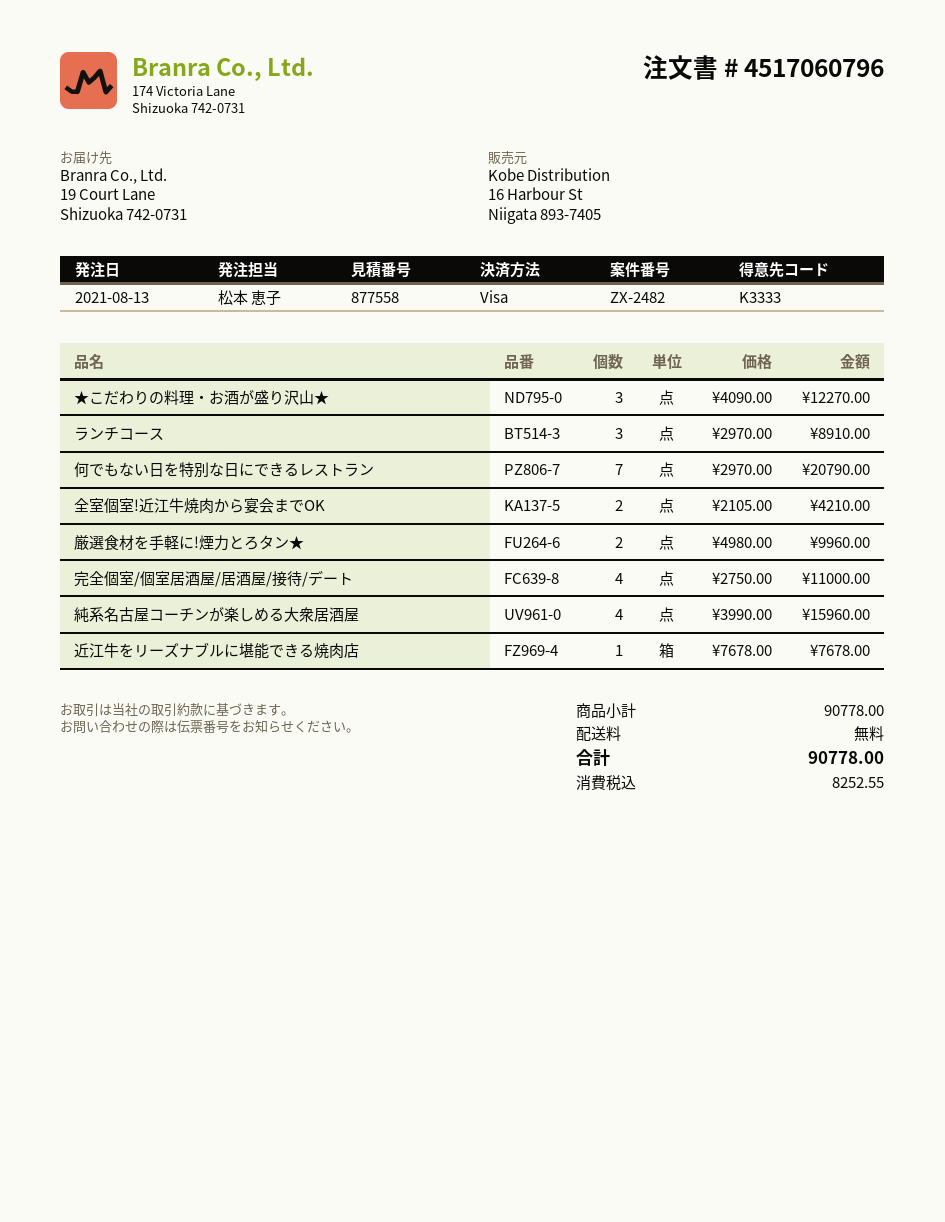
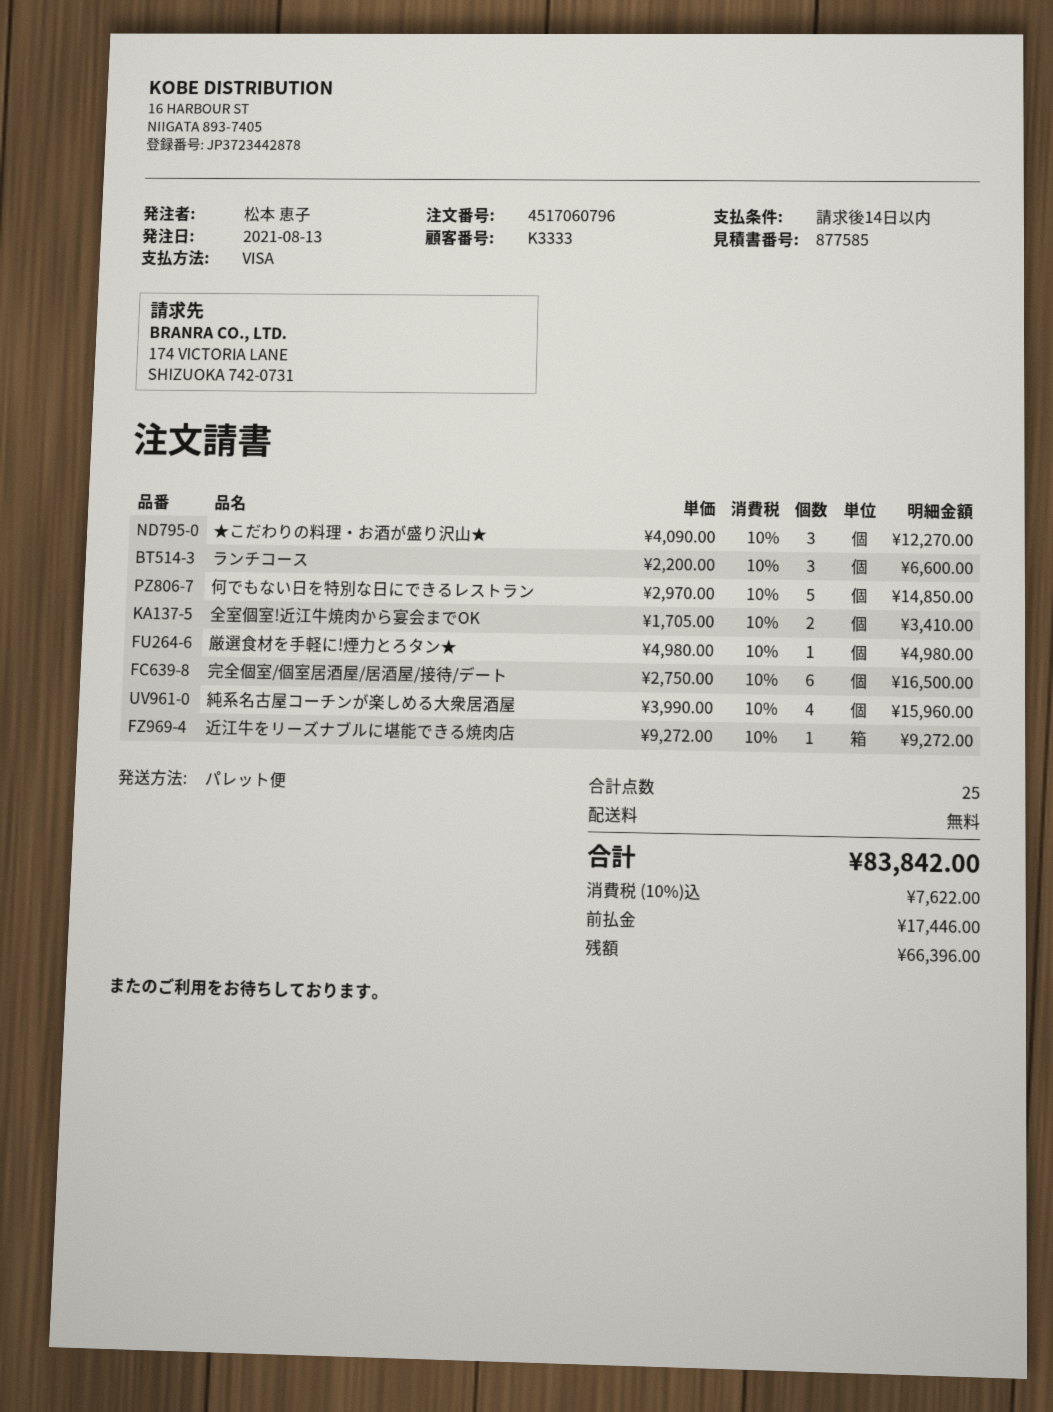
quote number: 877558 -> 877585
ランチコース: 3 x 2970.00 = 8910.00 -> 3 x 2200.00 = 6600.00
何でもない日を特別な日にできるレストラン: 7 x 2970.00 = 20790.00 -> 5 x 2970.00 = 14850.00
全室個室!近江牛焼肉から宴会までOK: 2 x 2105.00 = 4210.00 -> 2 x 1705.00 = 3410.00
厳選食材を手軽に!煙力とろタン★: 2 x 4980.00 = 9960.00 -> 1 x 4980.00 = 4980.00
完全個室/個室居酒屋/居酒屋/接待/デート: 4 x 2750.00 = 11000.00 -> 6 x 2750.00 = 16500.00
近江牛をリーズナブルに堪能できる焼肉店: 1 x 7678.00 = 7678.00 -> 1 x 9272.00 = 9272.00
tax: 8252.55 -> 7622.00
total: 90778.00 -> 83842.00

